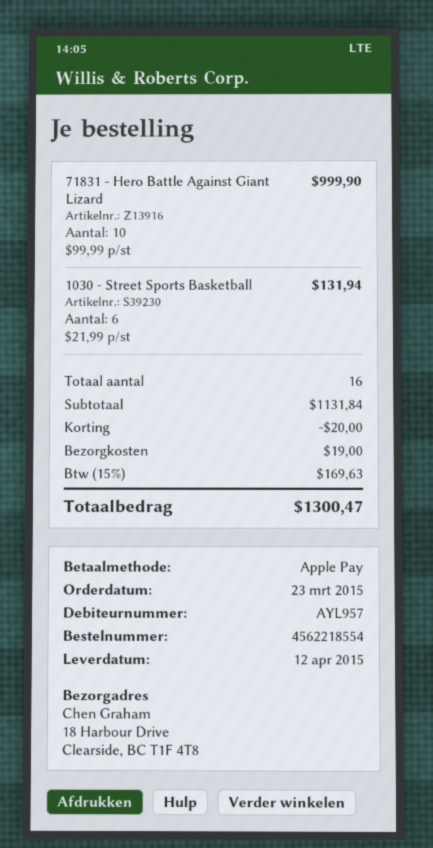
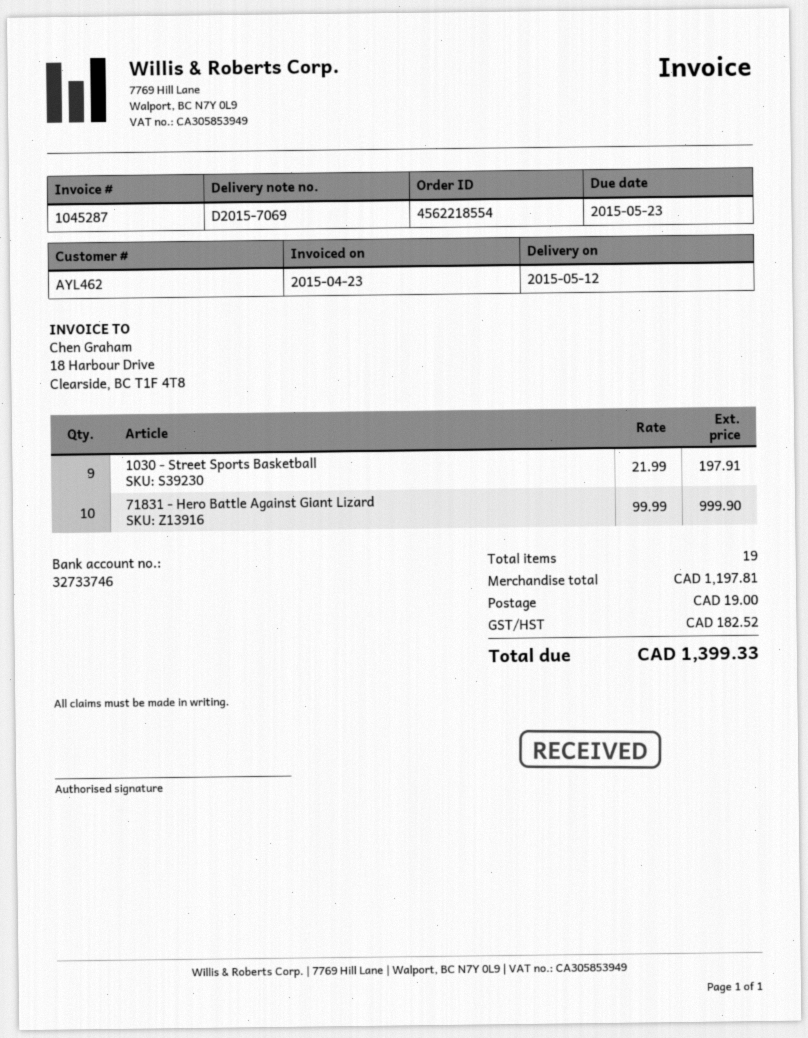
delivery date: 2015-04-12 -> 2015-05-12
customer number: AYL957 -> AYL462
1030 - Street Sports Basketball: 6 x 21.99 = 131.94 -> 9 x 21.99 = 197.91
total quantity: 16 -> 19
subtotal: 1131.84 -> 1197.81
discount: 20.00 -> none
tax: 169.63 -> 182.52
total: 1300.47 -> 1399.33

